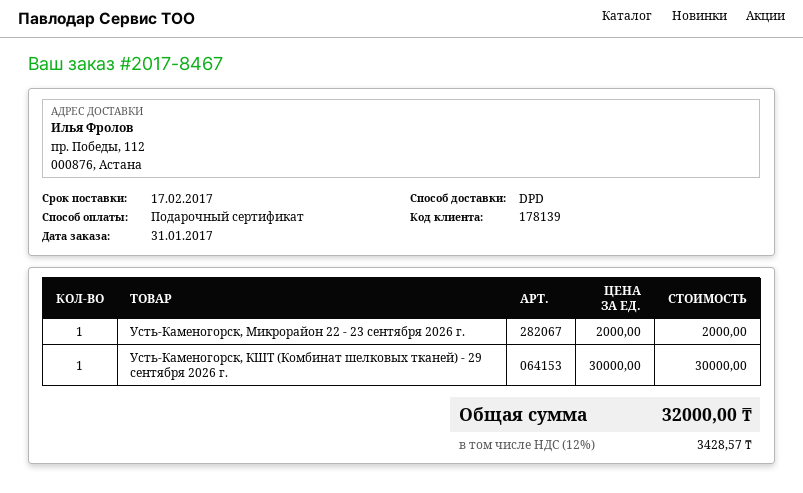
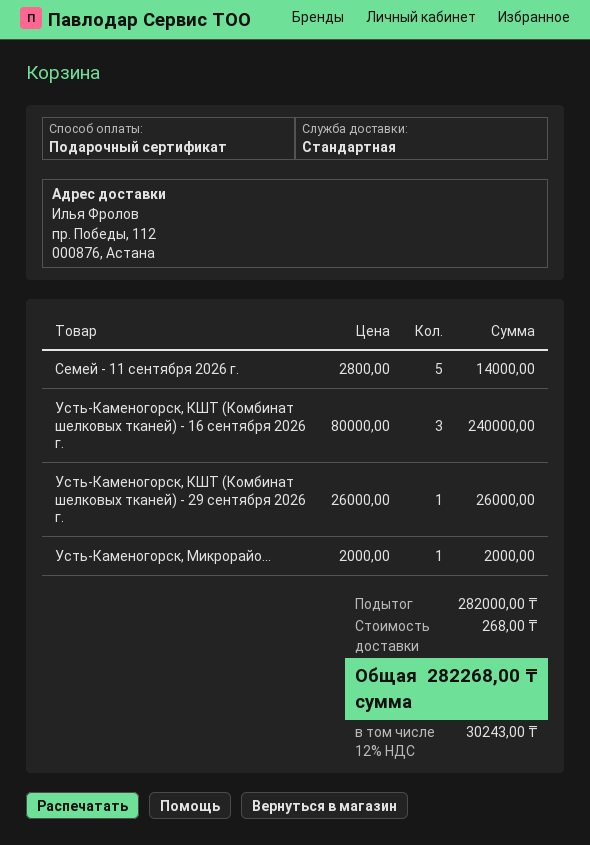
shipping method: DPD -> standard
Усть-Каменогорск, КШТ (Комбинат шелковых тканей) - 29 сентября 2026 г.: 1 x 30000.00 = 30000.00 -> 1 x 26000.00 = 26000.00
Семей - 11 сентября 2026 г.: none -> 5 x 2800.00 = 14000.00
Усть-Каменогорск, КШТ (Комбинат шелковых тканей) - 16 сентября 2026 г.: none -> 3 x 80000.00 = 240000.00
shipping: none -> 268.00
tax: 12% = 3428.57 -> 12% = 30243.00
total: 32000.00 -> 282268.00

